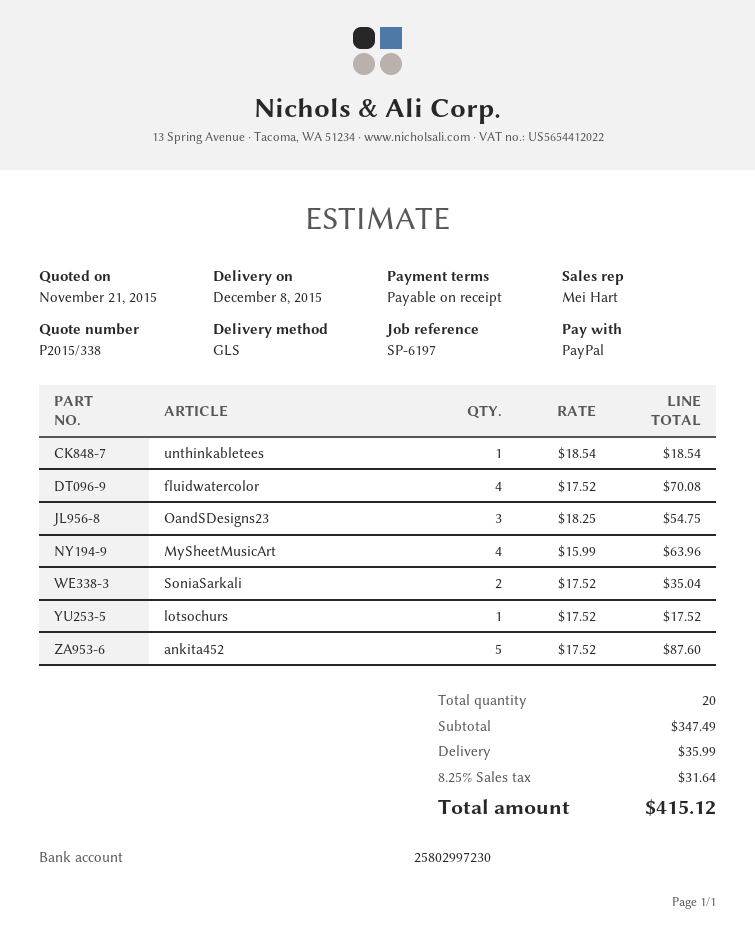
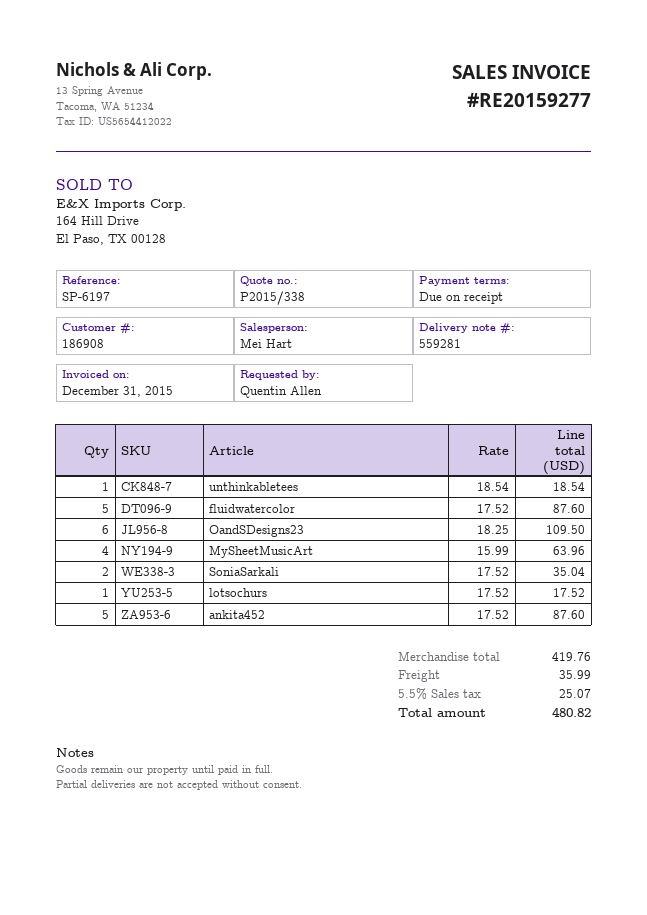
fluidwatercolor: 4 x 17.52 = 70.08 -> 5 x 17.52 = 87.60
OandSDesigns23: 3 x 18.25 = 54.75 -> 6 x 18.25 = 109.50
subtotal: 347.49 -> 419.76
tax: 8.25% = 31.64 -> 5.5% = 25.07
total: 415.12 -> 480.82

